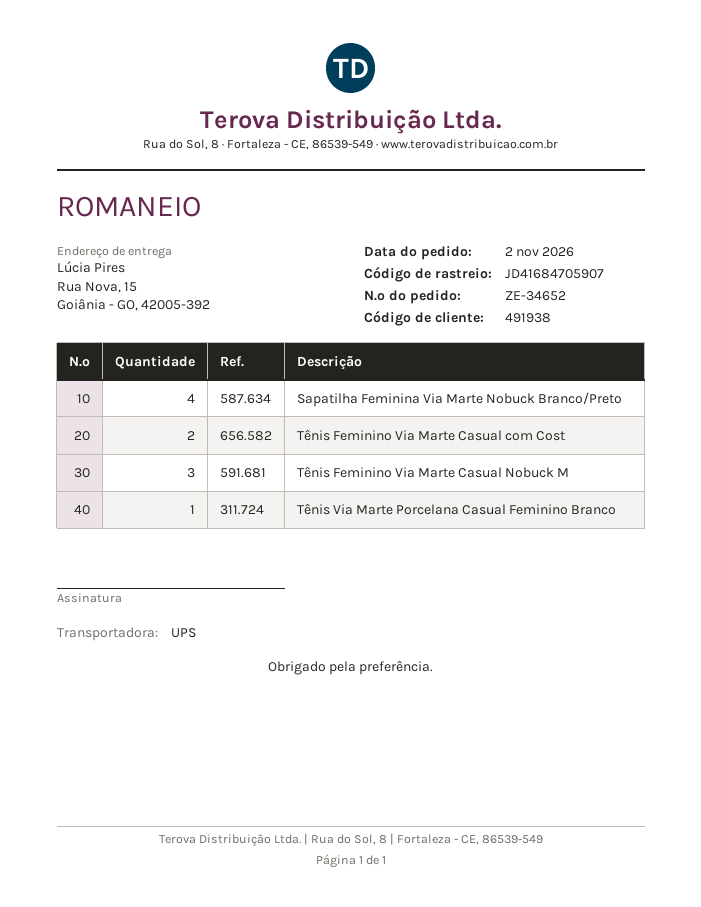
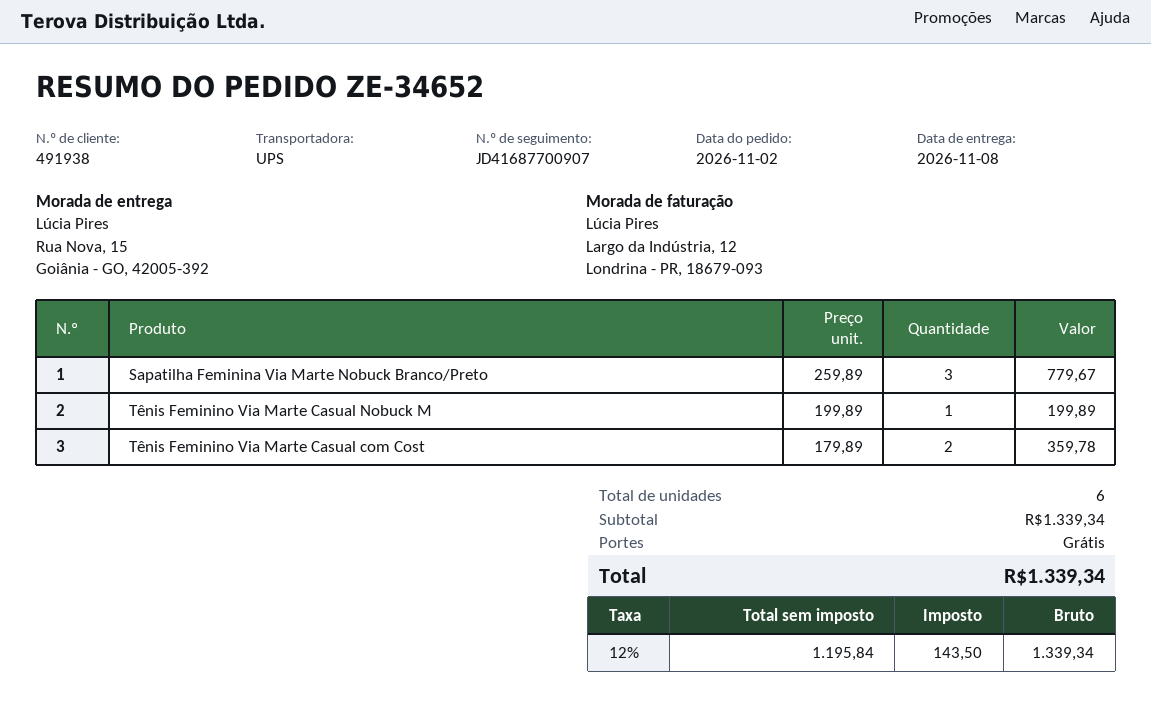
tracking number: JD41684705907 -> JD41687700907
Sapatilha Feminina Via Marte Nobuck Branco/Preto: 4 -> 3
Tênis Feminino Via Marte Casual Nobuck M: 3 -> 1
Tênis Via Marte Porcelana Casual Feminino Branco: 1 -> none

